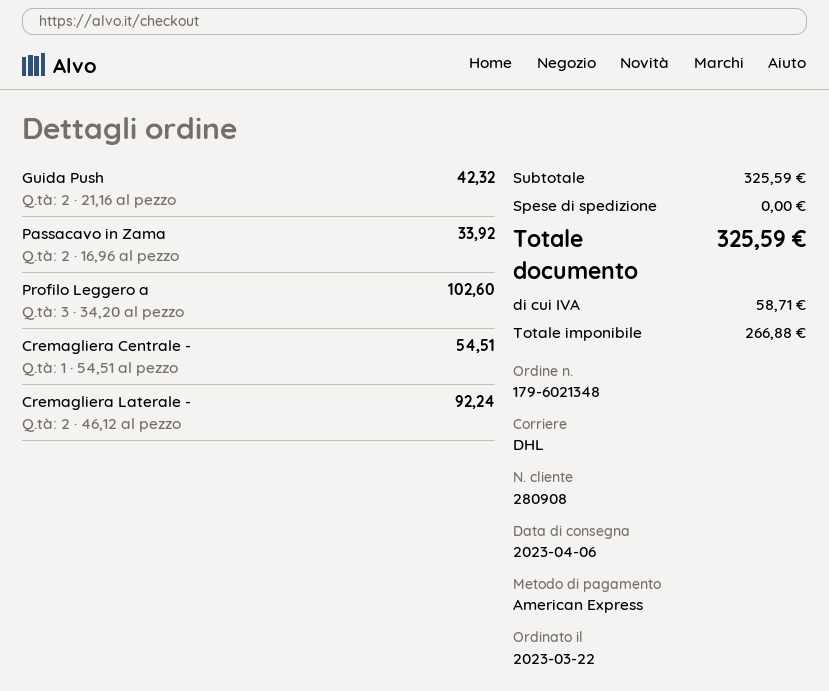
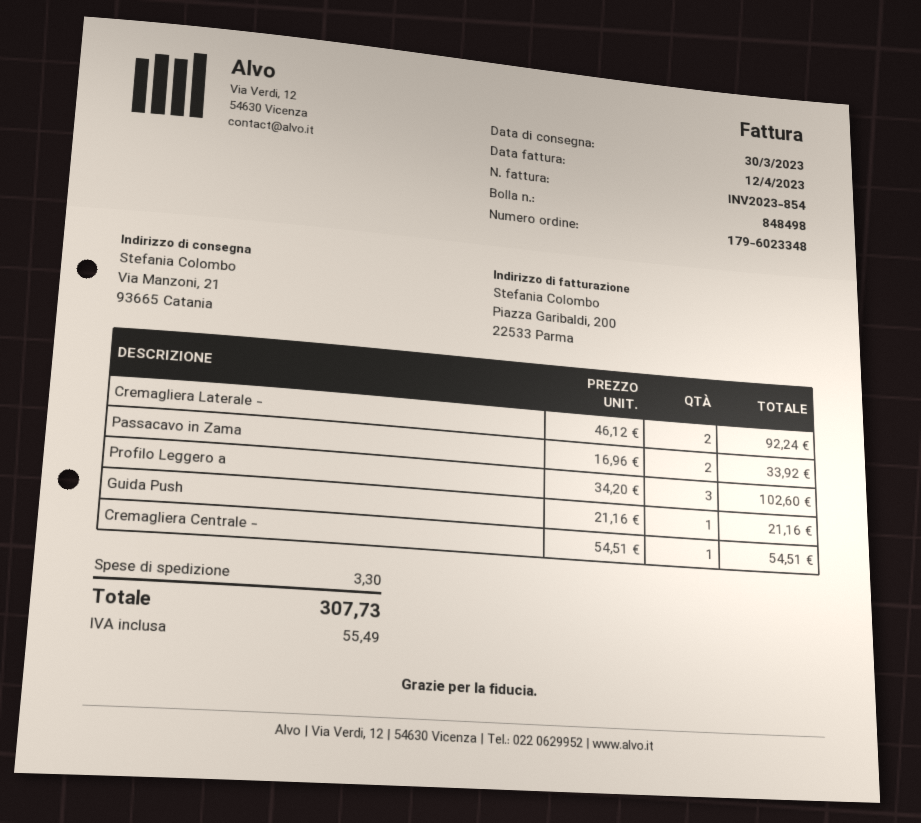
order number: 179-6021348 -> 179-6023348
delivery date: 2023-04-06 -> 2023-03-30
Guida Push: 2 x 21.16 = 42.32 -> 1 x 21.16 = 21.16
shipping: 0.00 -> 3.30
tax: 58.71 -> 55.49
total: 325.59 -> 307.73

